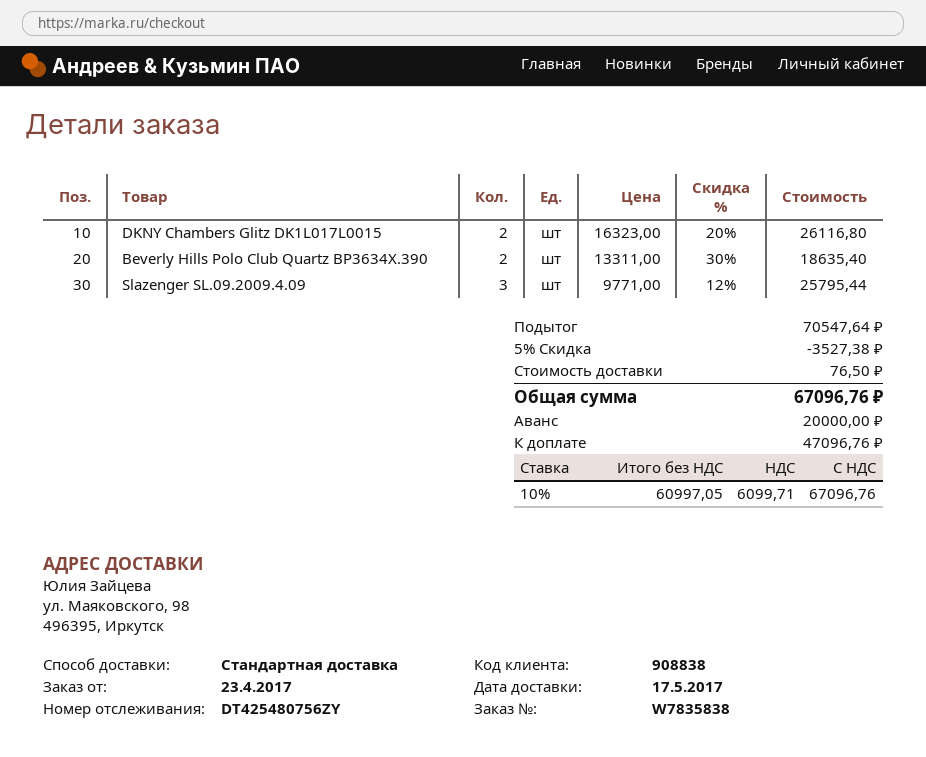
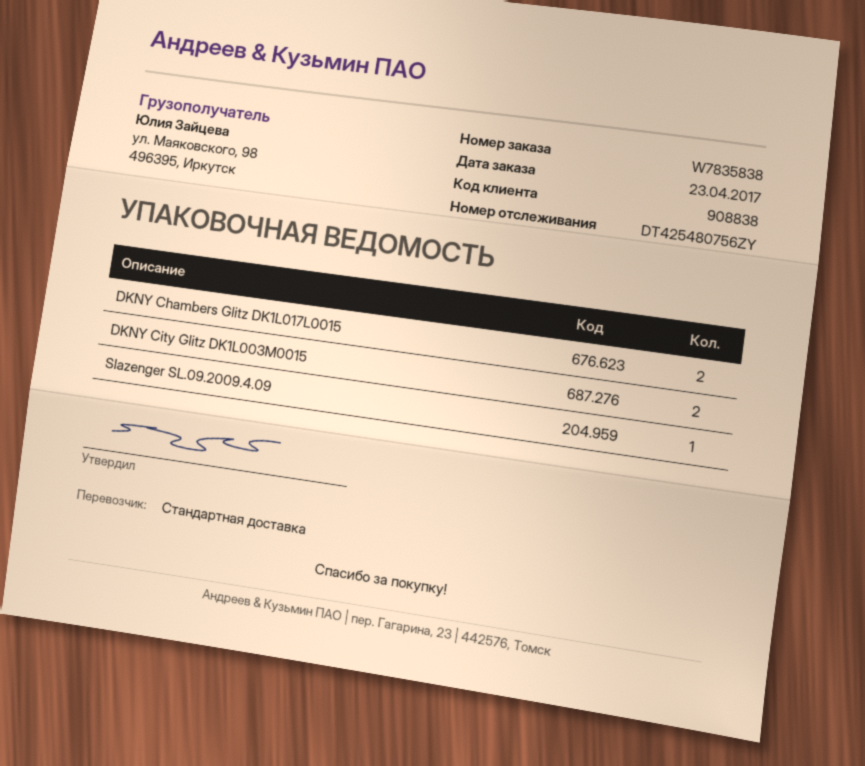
Beverly Hills Polo Club Quartz BP3634X.390: 2 -> none
Slazenger SL.09.2009.4.09: 3 -> 1
DKNY City Glitz DK1L003M0015: none -> 2

